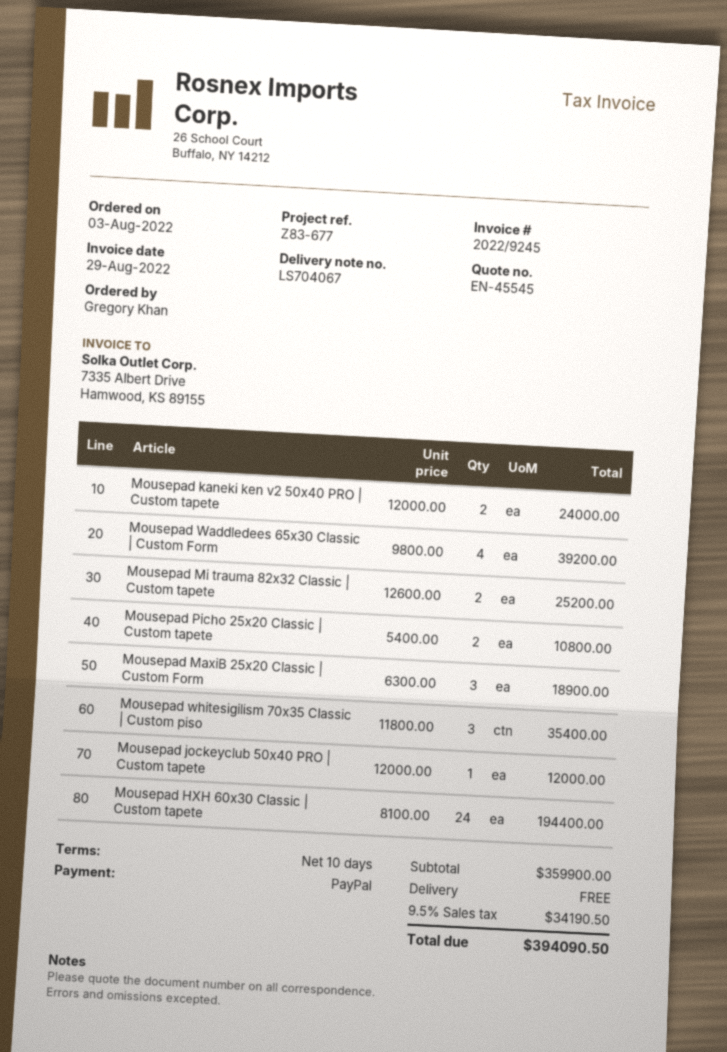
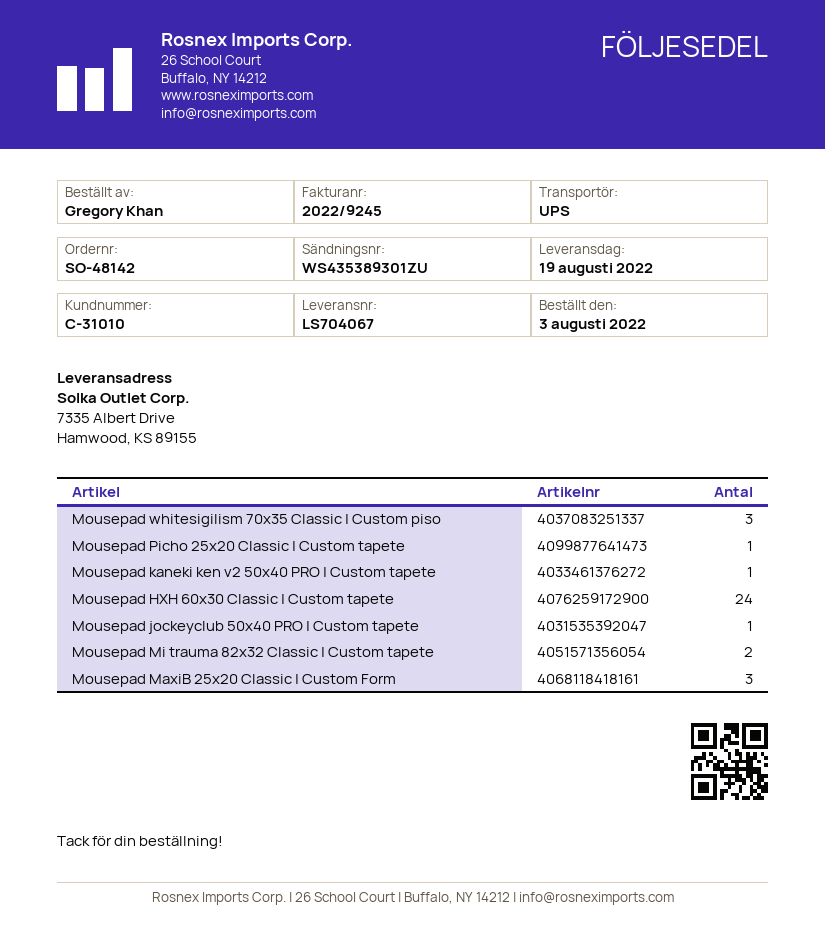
Mousepad kaneki ken v2 50x40 PRO | Custom tapete: 2 -> 1
Mousepad Waddledees 65x30 Classic | Custom Form: 4 -> none
Mousepad Picho 25x20 Classic | Custom tapete: 2 -> 1

